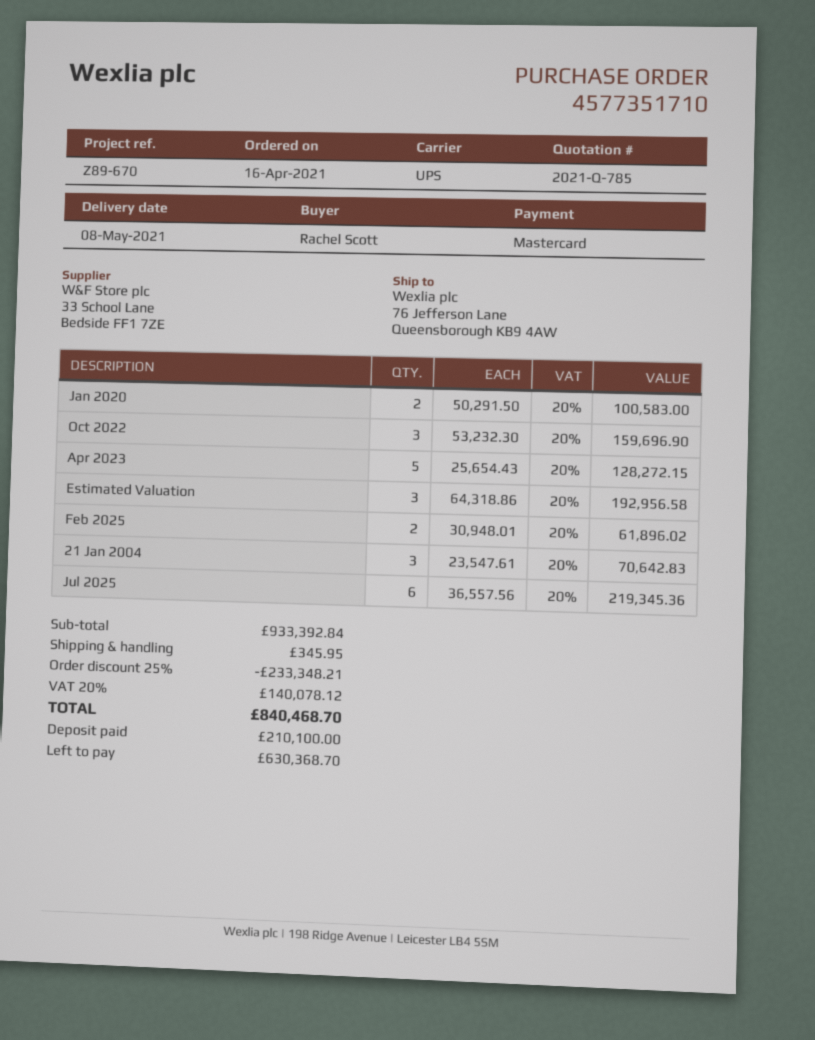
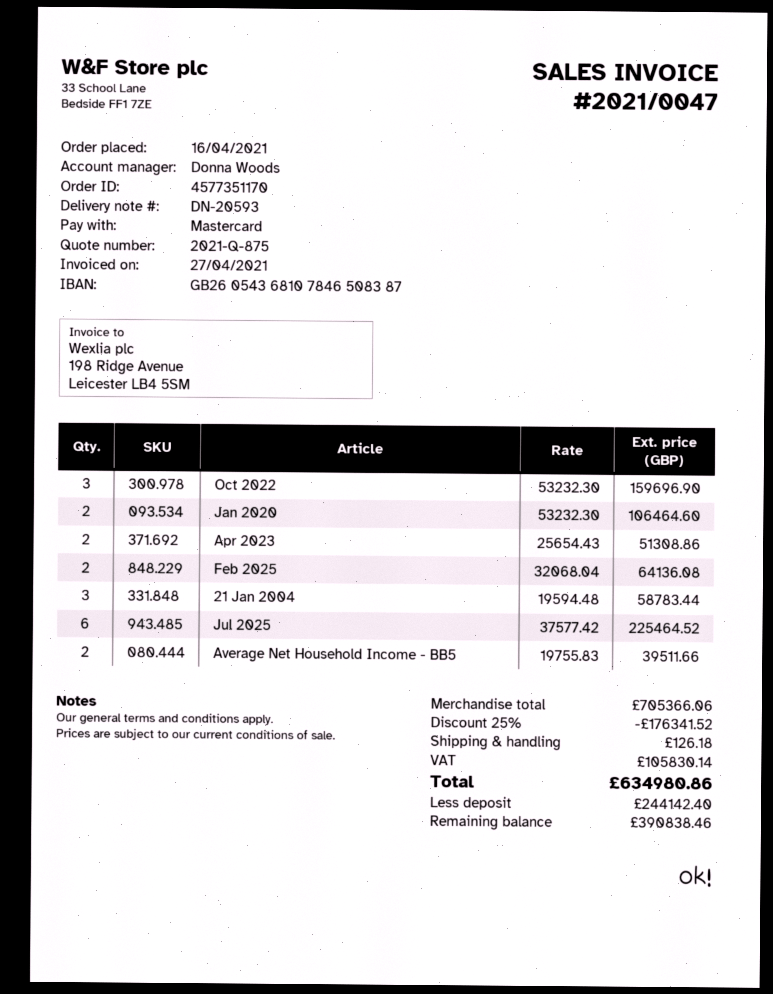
quote number: 2021-Q-785 -> 2021-Q-875
order number: 4577351710 -> 4577351170
Jan 2020: 2 x 50291.50 = 100583.00 -> 2 x 53232.30 = 106464.60
Apr 2023: 5 x 25654.43 = 128272.15 -> 2 x 25654.43 = 51308.86
Estimated Valuation: 3 x 64318.86 = 192956.58 -> none
Feb 2025: 2 x 30948.01 = 61896.02 -> 2 x 32068.04 = 64136.08
21 Jan 2004: 3 x 23547.61 = 70642.83 -> 3 x 19594.48 = 58783.44
Jul 2025: 6 x 36557.56 = 219345.36 -> 6 x 37577.42 = 225464.52
Average Net Household Income - BB5: none -> 2 x 19755.83 = 39511.66
subtotal: 933392.84 -> 705366.06
discount: 25% = 233348.21 -> 25% = 176341.52
shipping: 345.95 -> 126.18
tax: 140078.12 -> 105830.14
total: 840468.70 -> 634980.86
deposit: 210100.00 -> 244142.40
balance: 630368.70 -> 390838.46

